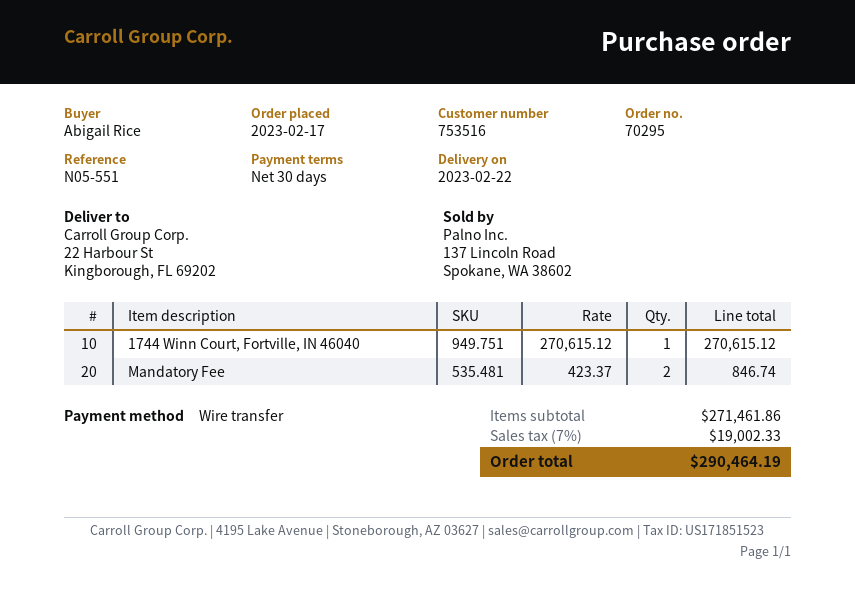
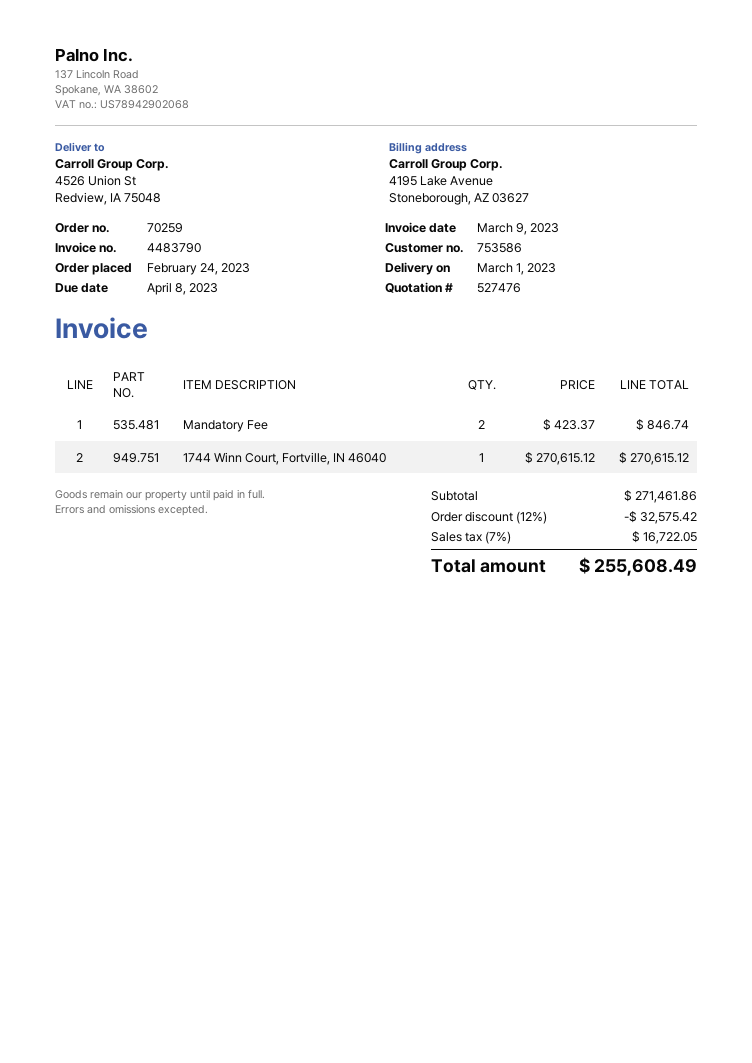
order number: 70295 -> 70259
order date: 2023-02-17 -> 2023-02-24
delivery date: 2023-02-22 -> 2023-03-01
customer number: 753516 -> 753586
ship to: 22 Harbour St, Kingborough, FL 69202 -> 4526 Union St, Redview, IA 75048
discount: none -> 12% = 32575.42
tax: 7% = 19002.33 -> 7% = 16722.05
total: 290464.19 -> 255608.49

